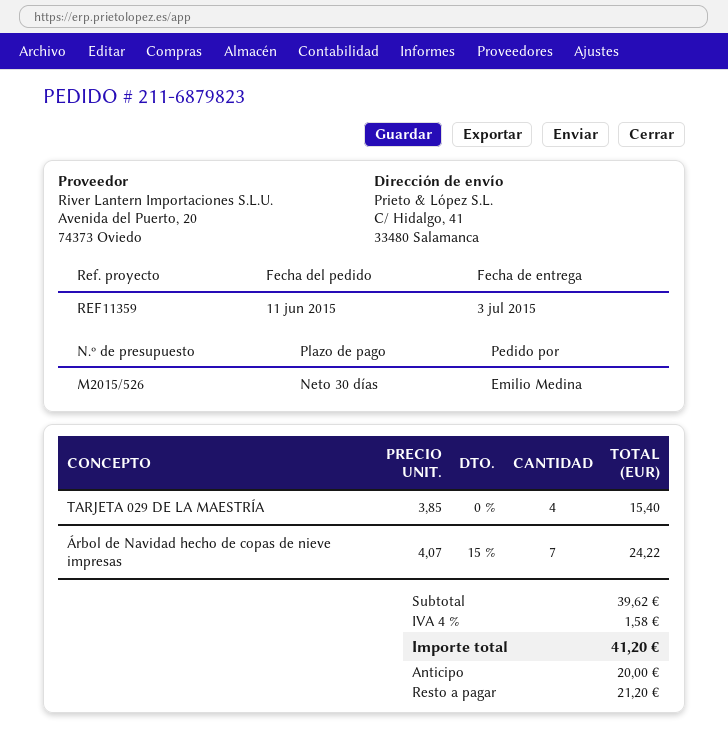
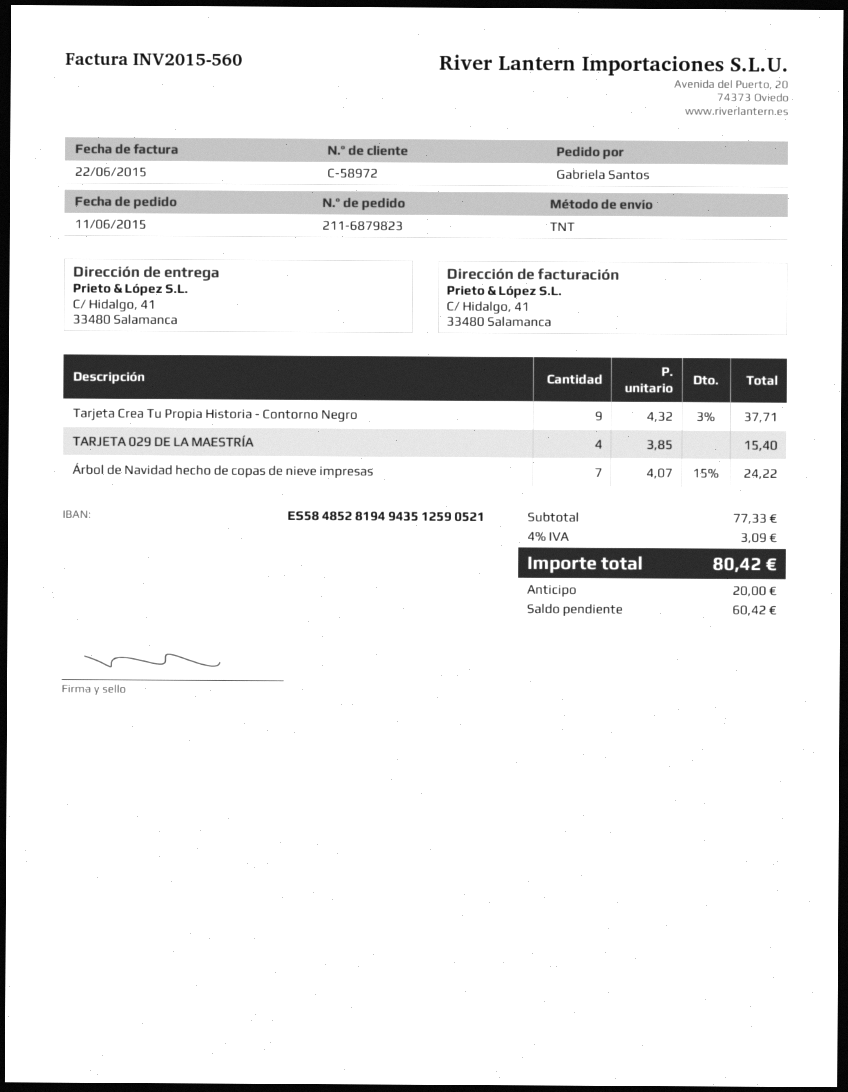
ordered by: Emilio Medina -> Gabriela Santos
Tarjeta Crea Tu Propia Historia - Contorno Negro: none -> 9 x 4.32 - 3% = 37.71
subtotal: 39.62 -> 77.33
tax: 4% = 1.58 -> 4% = 3.09
total: 41.20 -> 80.42
balance: 21.20 -> 60.42

